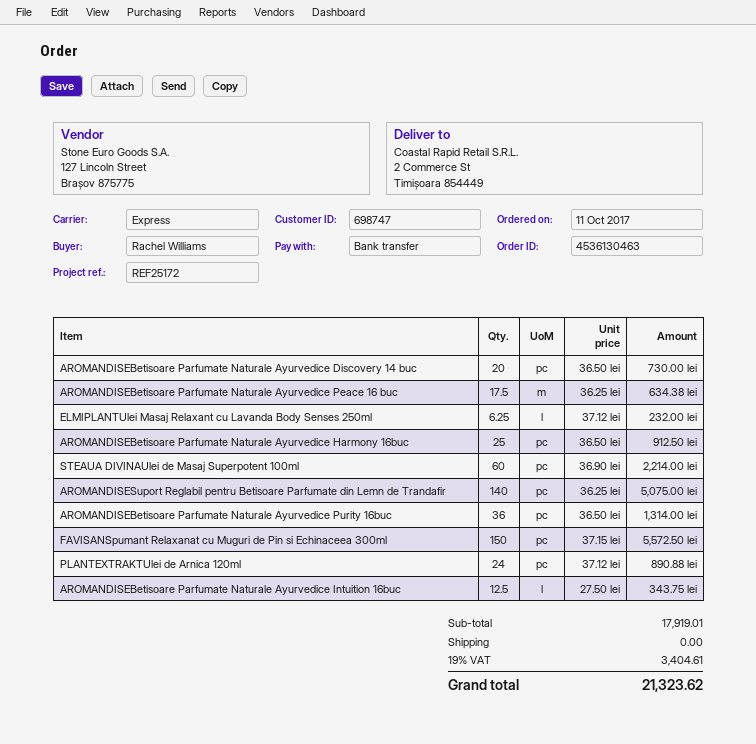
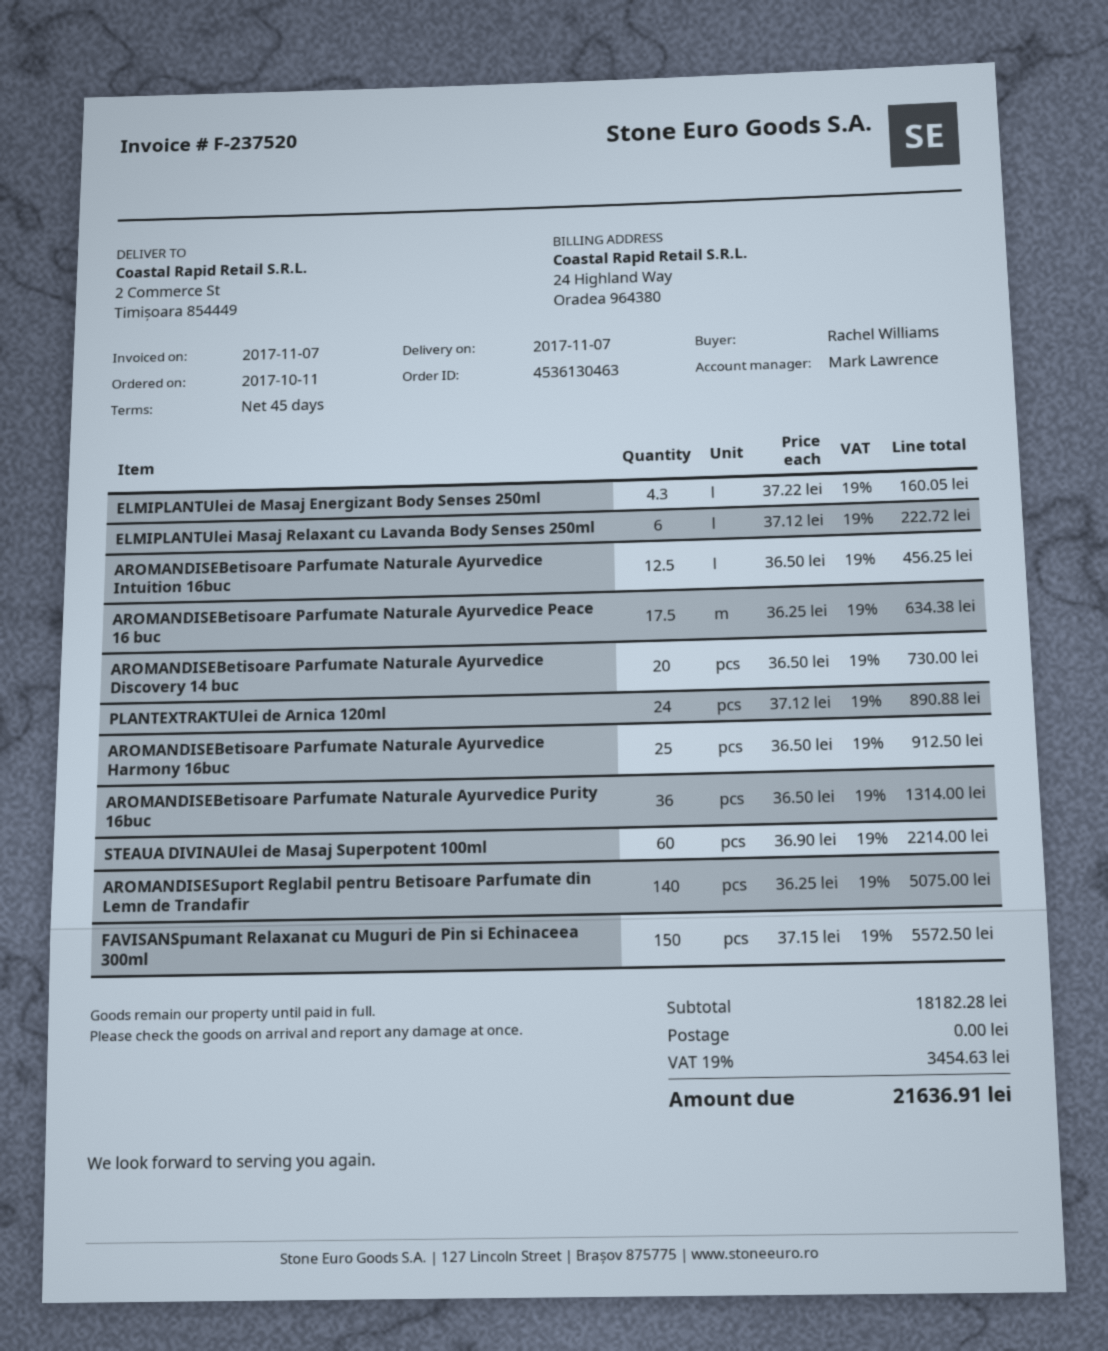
ELMIPLANTUlei Masaj Relaxant cu Lavanda Body Senses 250ml: 6.25 x 37.12 = 232.00 -> 6 x 37.12 = 222.72
AROMANDISEBetisoare Parfumate Naturale Ayurvedice Intuition 16buc: 12.5 x 27.50 = 343.75 -> 12.5 x 36.50 = 456.25
ELMIPLANTUlei de Masaj Energizant Body Senses 250ml: none -> 4.3 x 37.22 = 160.05
subtotal: 17919.01 -> 18182.28
tax: 19% = 3404.61 -> 19% = 3454.63
total: 21323.62 -> 21636.91

